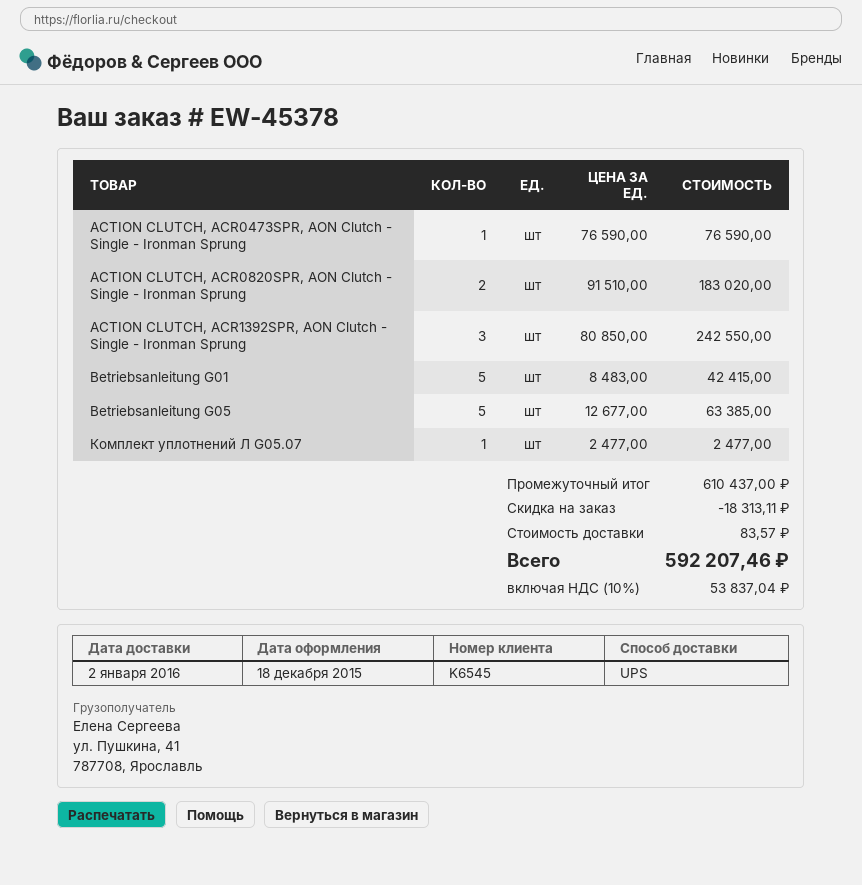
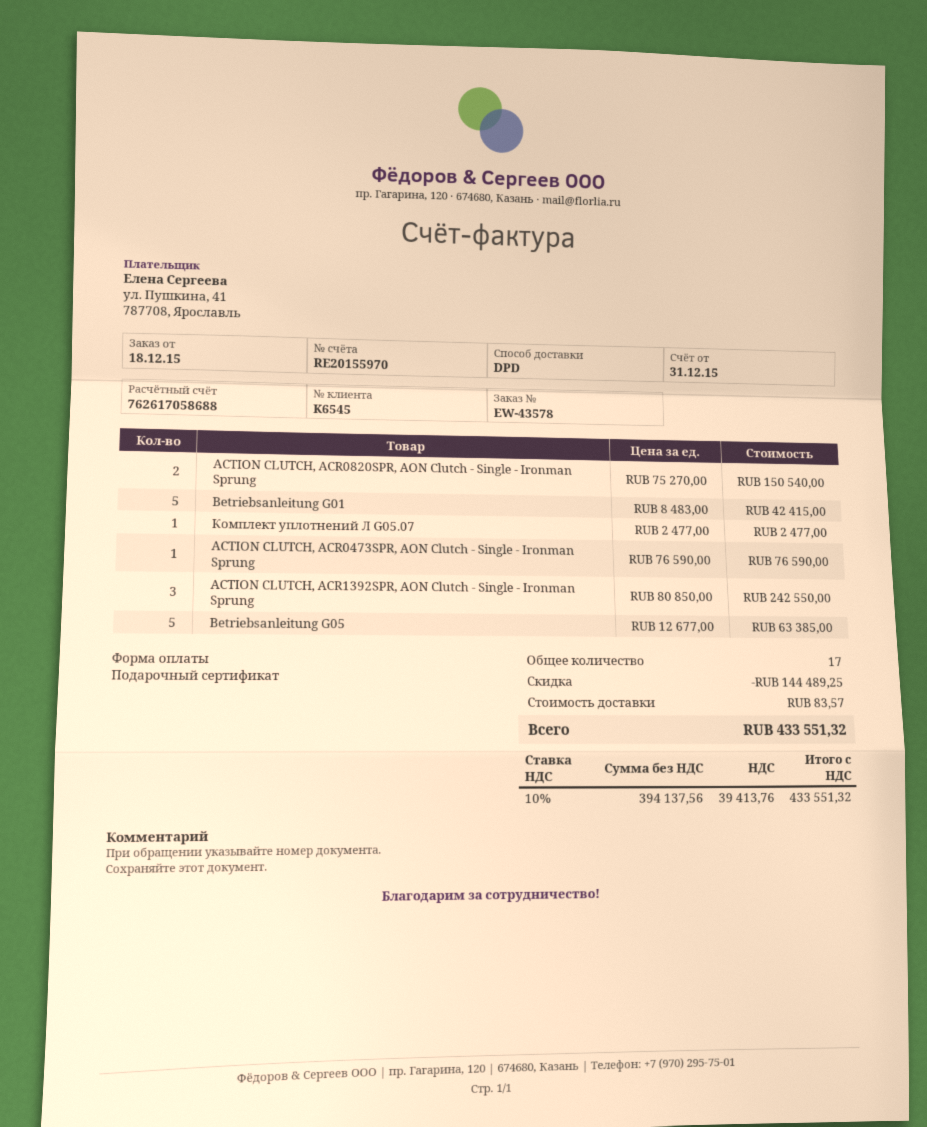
order number: EW-45378 -> EW-43578
shipping method: UPS -> DPD
ACTION CLUTCH, ACR0820SPR, AON Clutch - Single - Ironman Sprung: 2 x 91510.00 = 183020.00 -> 2 x 75270.00 = 150540.00
discount: 18313.11 -> 144489.25
tax: 10% = 53837.04 -> 10% = 39413.76
total: 592207.46 -> 433551.32

